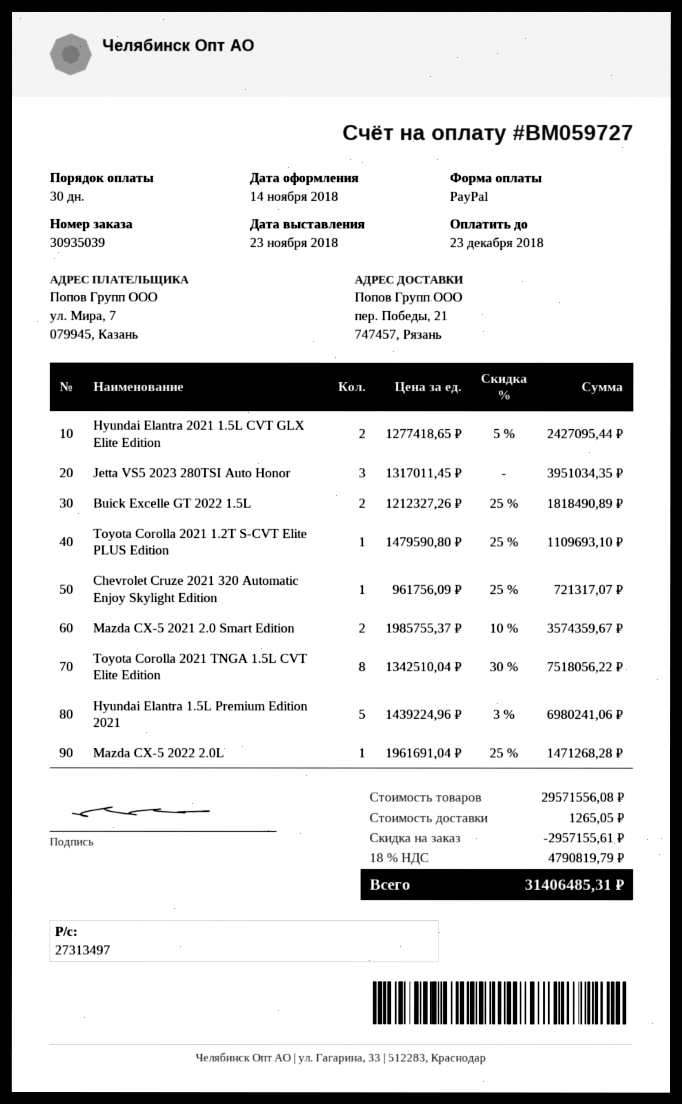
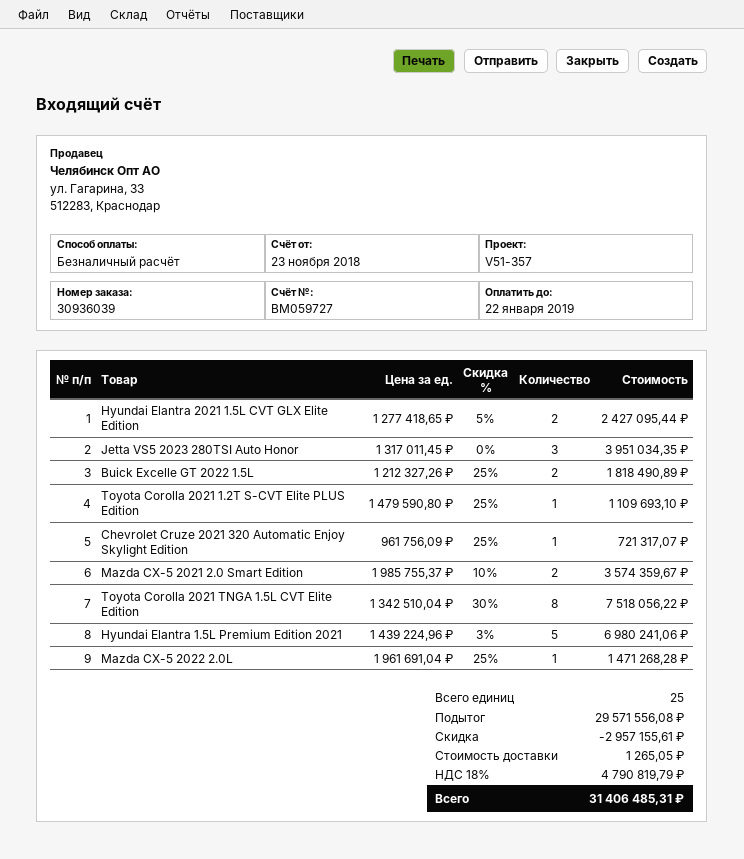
order number: 30935039 -> 30936039
due date: 2018-12-23 -> 2019-01-22
payment method: PayPal -> bank transfer

